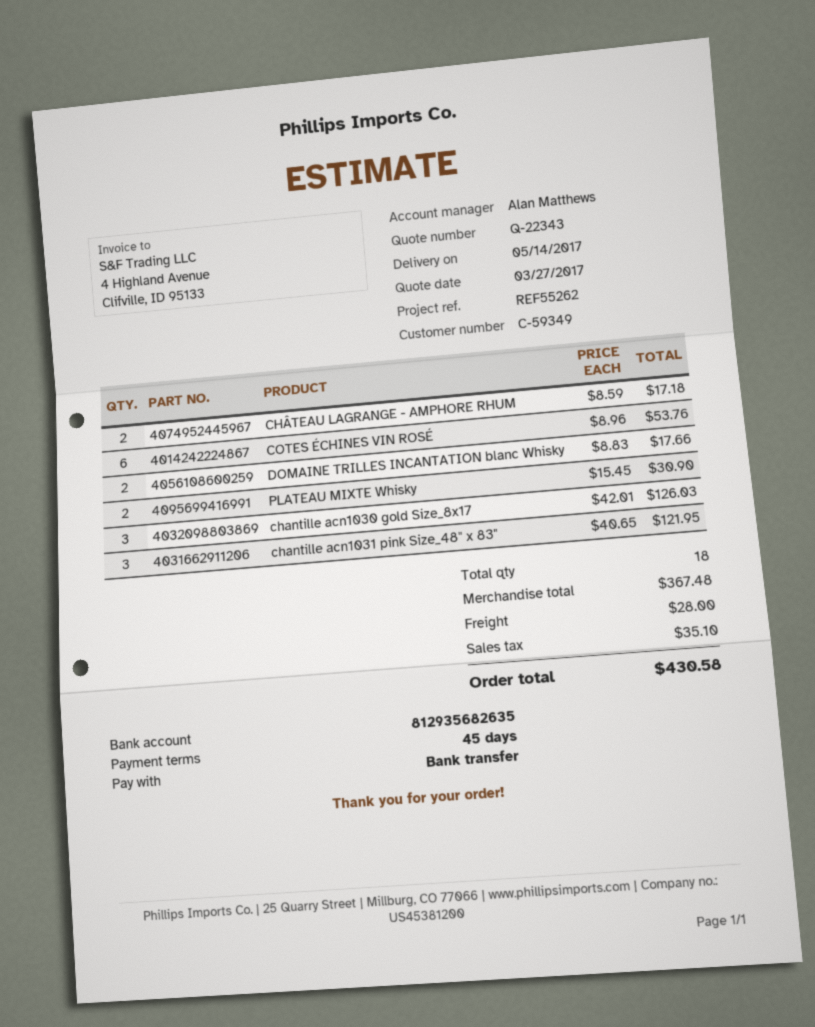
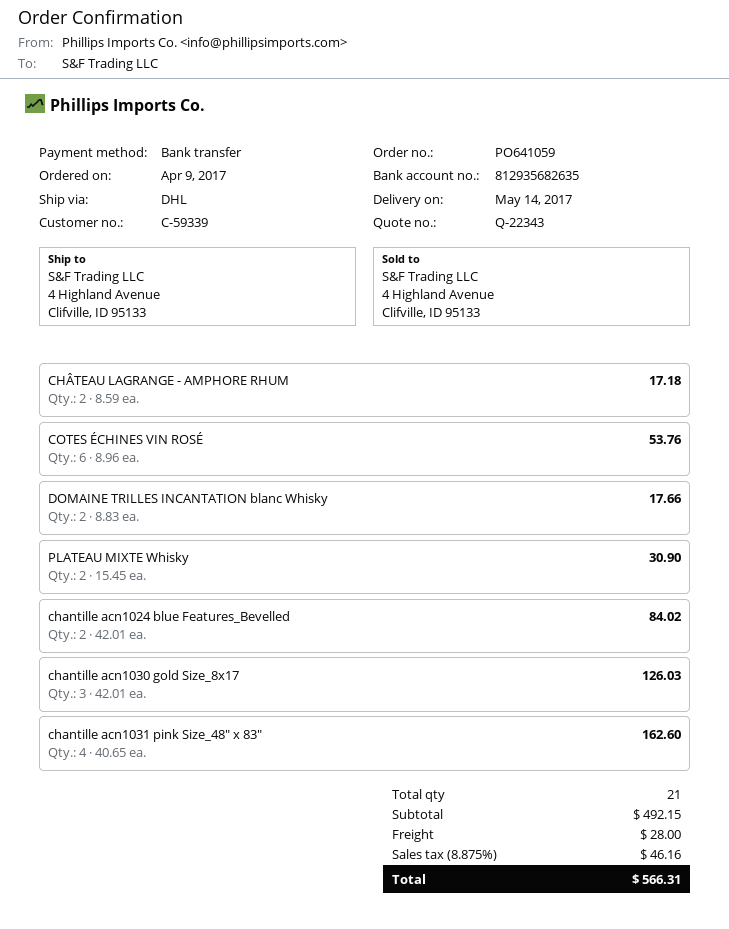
customer number: C-59349 -> C-59339
chantille acn1031 pink Size_48" x 83": 3 x 40.65 = 121.95 -> 4 x 40.65 = 162.60
chantille acn1024 blue Features_Bevelled: none -> 2 x 42.01 = 84.02
total quantity: 18 -> 21
subtotal: 367.48 -> 492.15
tax: 35.10 -> 46.16
total: 430.58 -> 566.31

